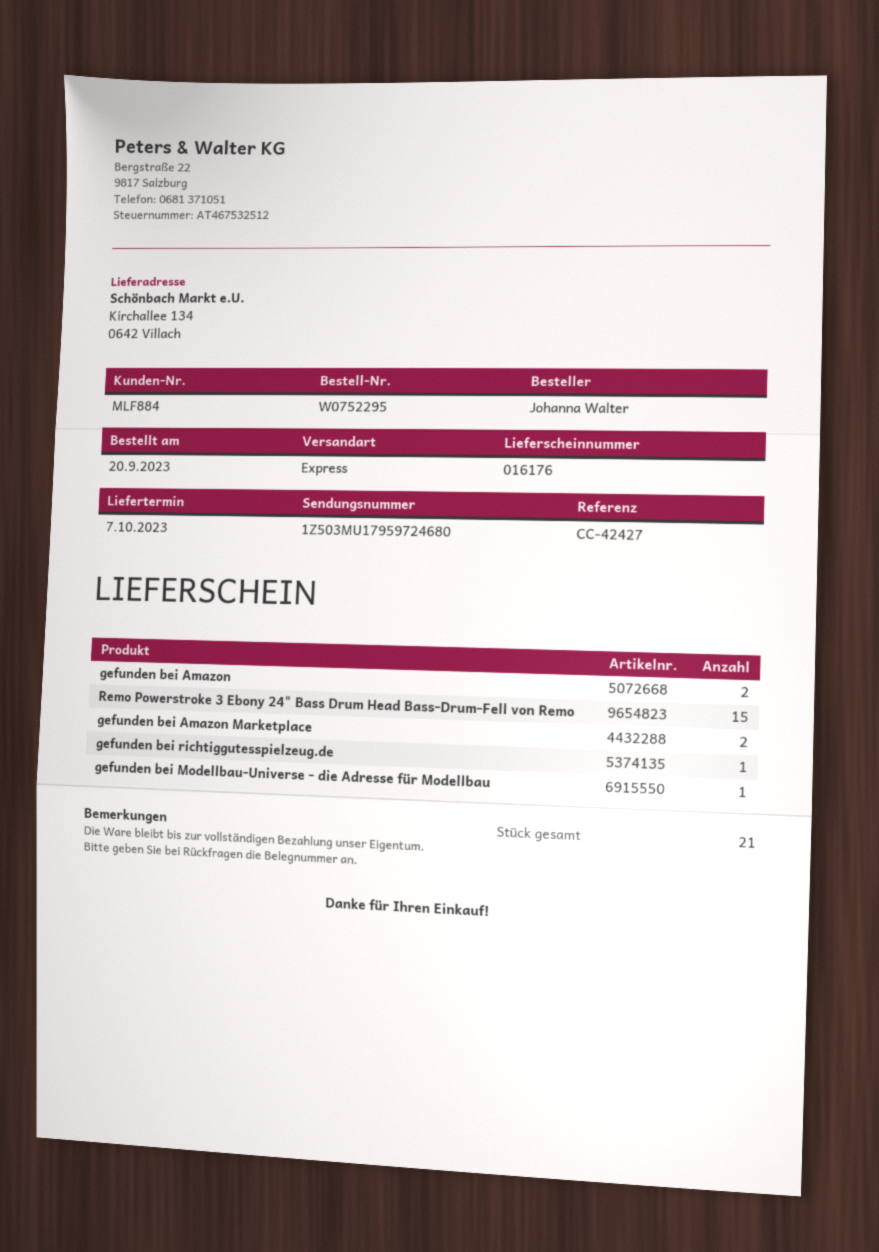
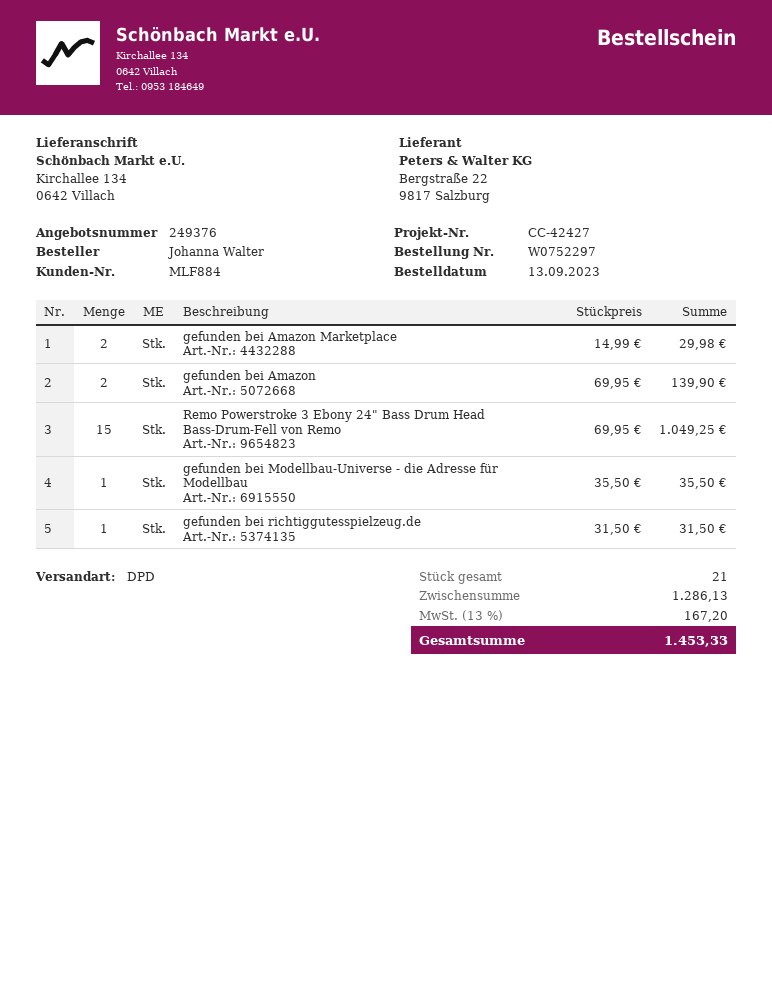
order number: W0752295 -> W0752297
order date: 2023-09-20 -> 2023-09-13
shipping method: express -> DPD

